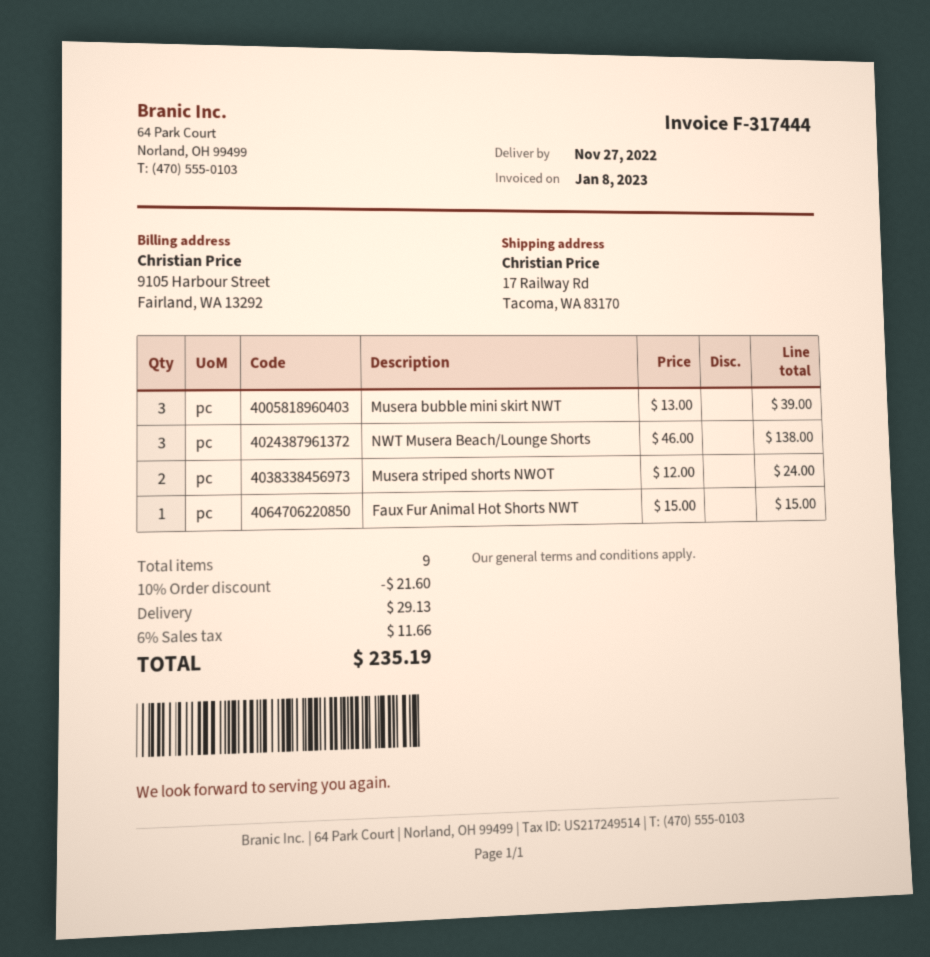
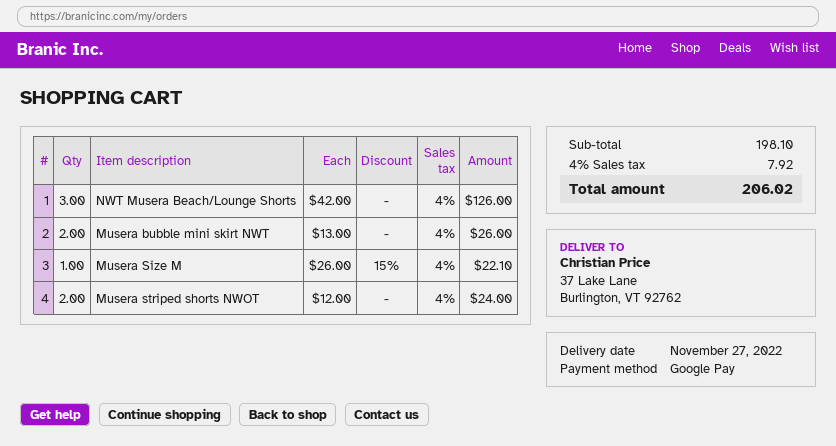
ship to: 17 Railway Rd, Tacoma, WA 83170 -> 37 Lake Lane, Burlington, VT 92762
Musera bubble mini skirt NWT: 3 x 13.00 = 39.00 -> 2 x 13.00 = 26.00
NWT Musera Beach/Lounge Shorts: 3 x 46.00 = 138.00 -> 3 x 42.00 = 126.00
Faux Fur Animal Hot Shorts NWT: 1 x 15.00 = 15.00 -> none
Musera Size M: none -> 1 x 26.00 - 15% = 22.10
discount: 10% = 21.60 -> none
shipping: 29.13 -> none
tax: 6% = 11.66 -> 4% = 7.92
total: 235.19 -> 206.02

